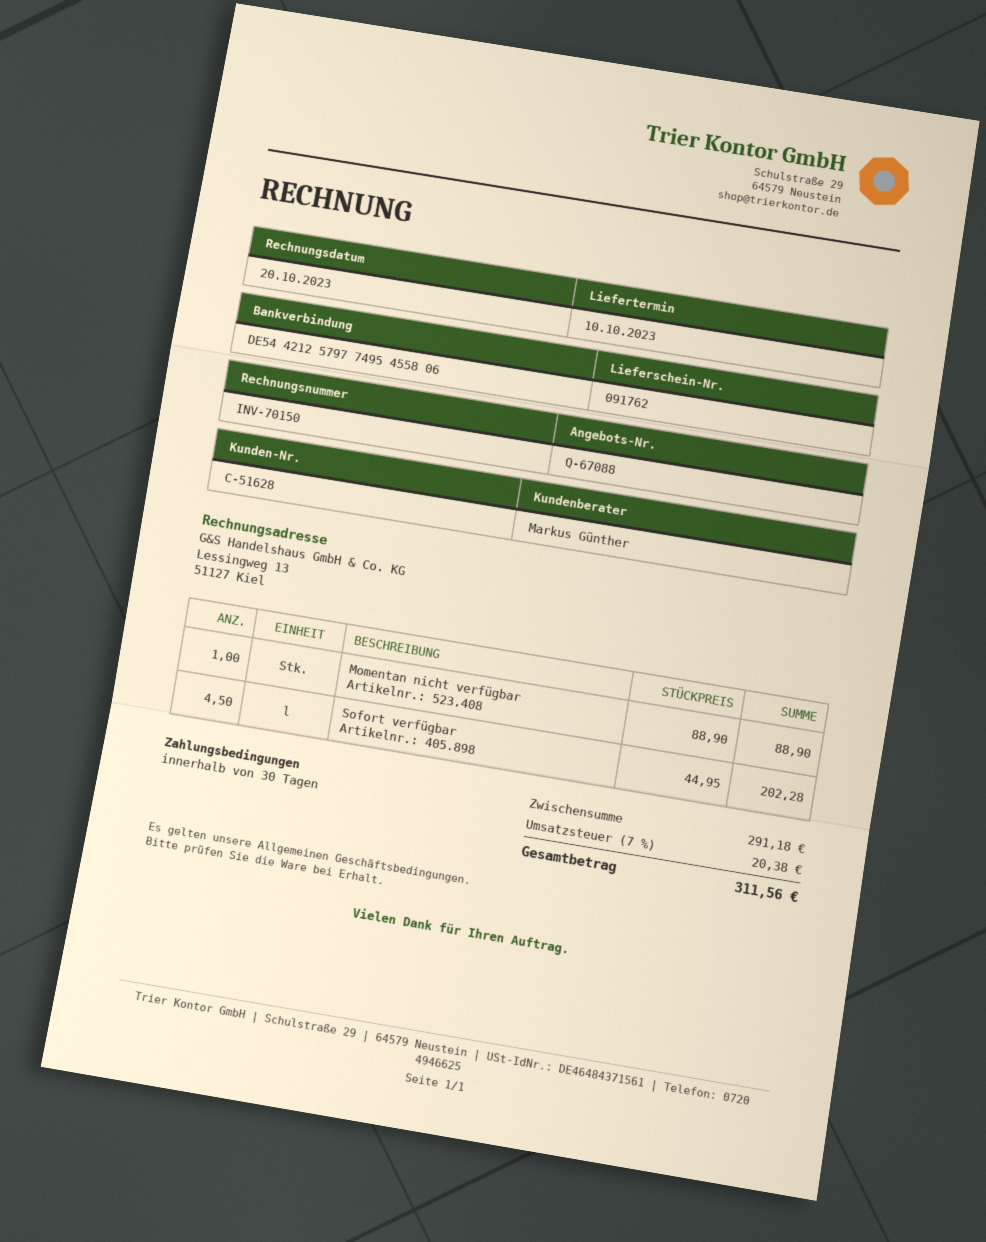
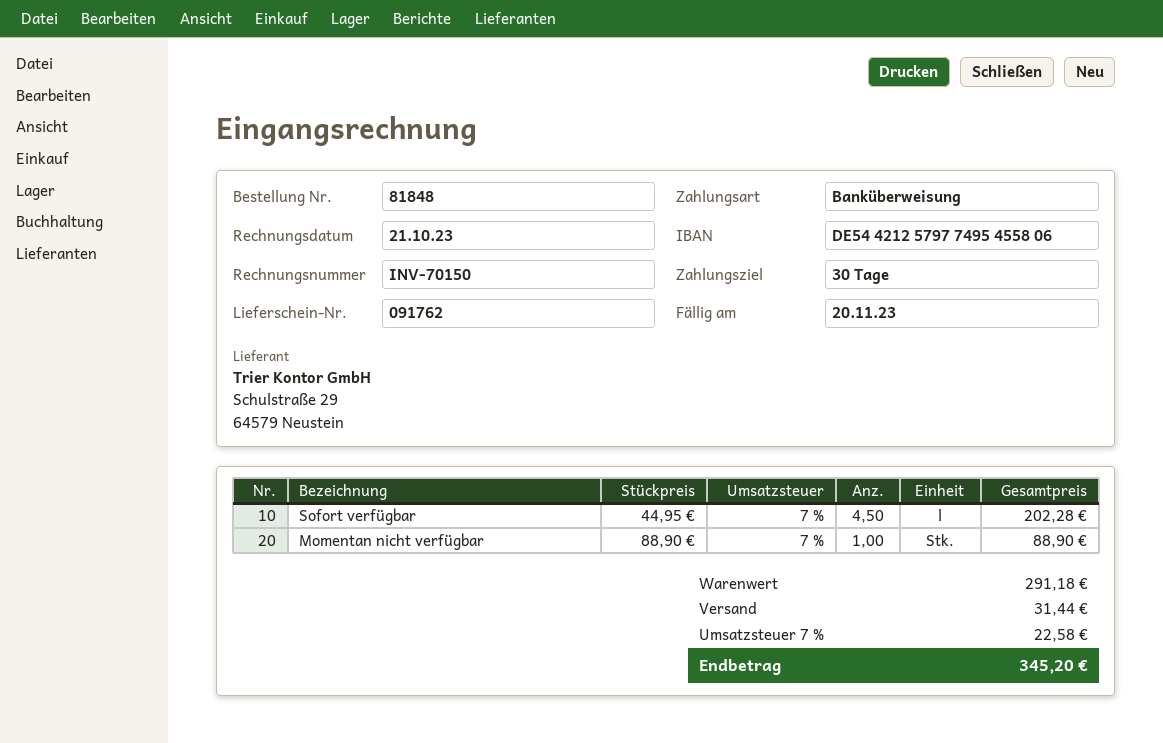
invoice date: 2023-10-20 -> 2023-10-21
shipping: none -> 31.44
tax: 7% = 20.38 -> 7% = 22.58
total: 311.56 -> 345.20

